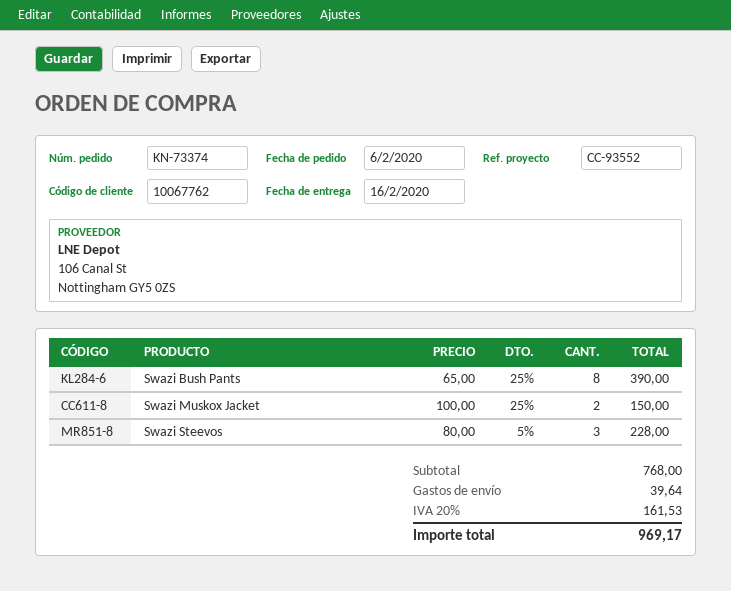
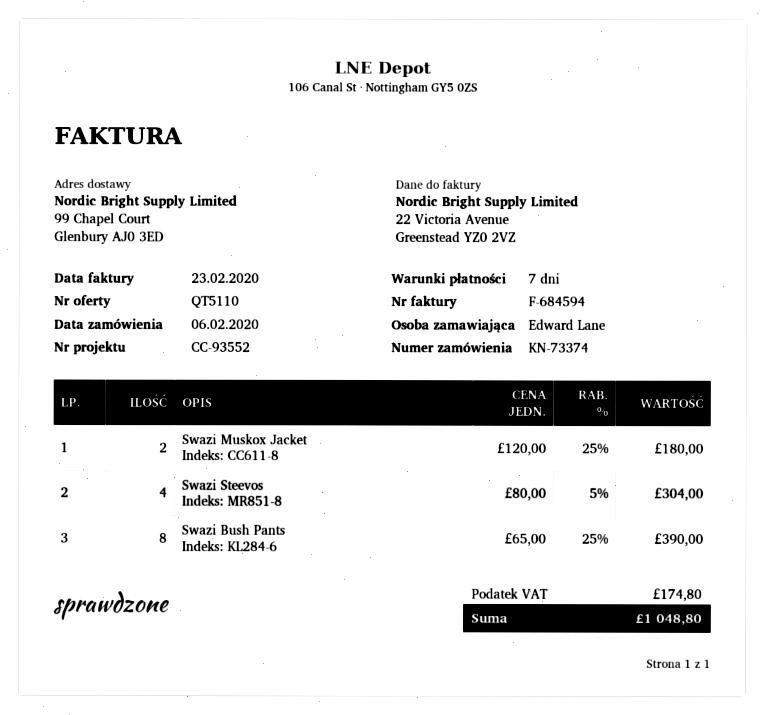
Swazi Muskox Jacket: 2 x 100.00 - 25% = 150.00 -> 2 x 120.00 - 25% = 180.00
Swazi Steevos: 3 x 80.00 - 5% = 228.00 -> 4 x 80.00 - 5% = 304.00
shipping: 39.64 -> none
tax: 161.53 -> 174.80
total: 969.17 -> 1048.80

